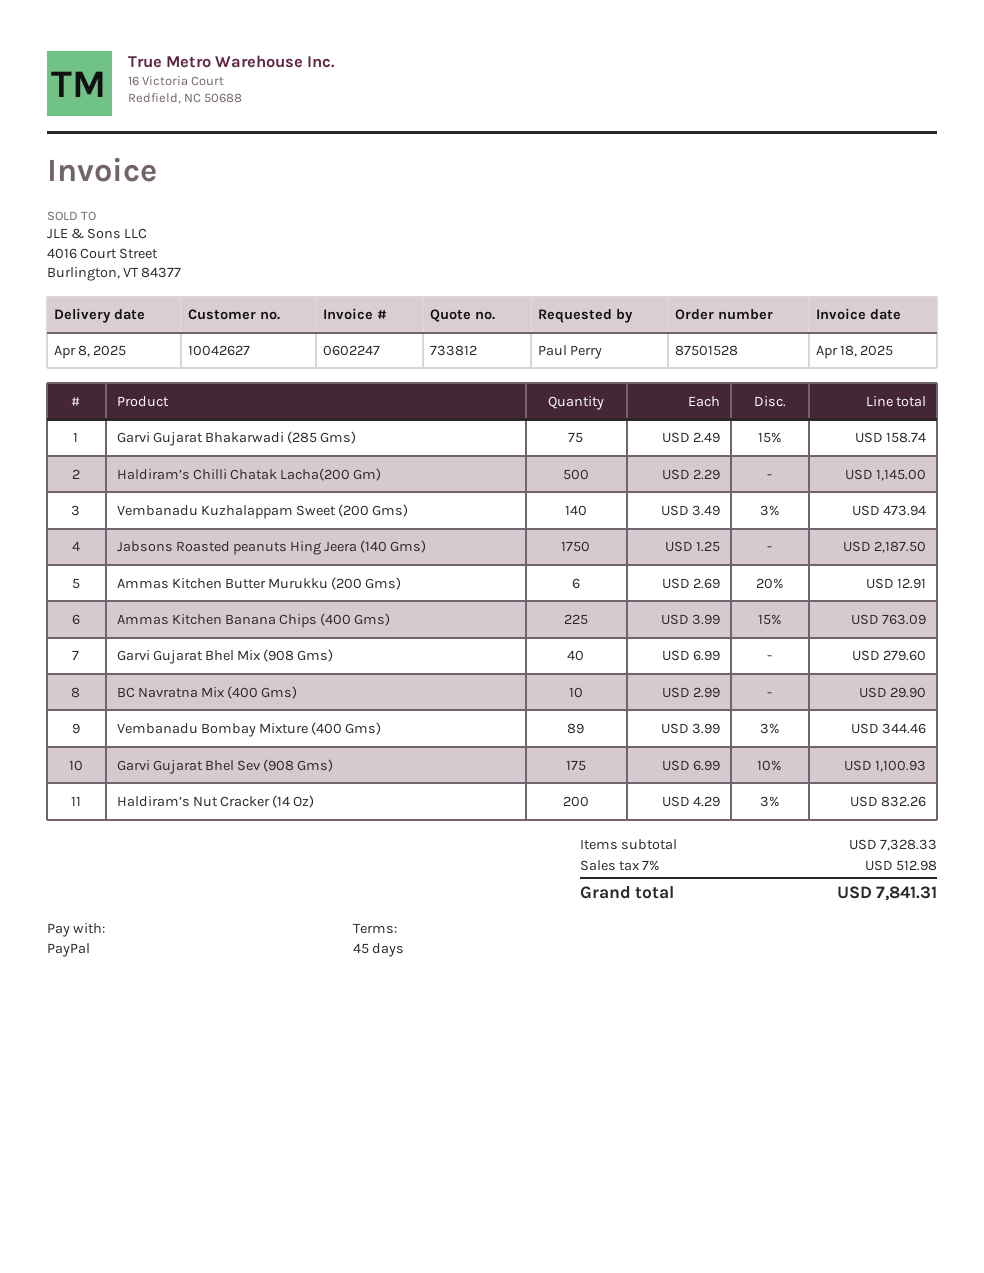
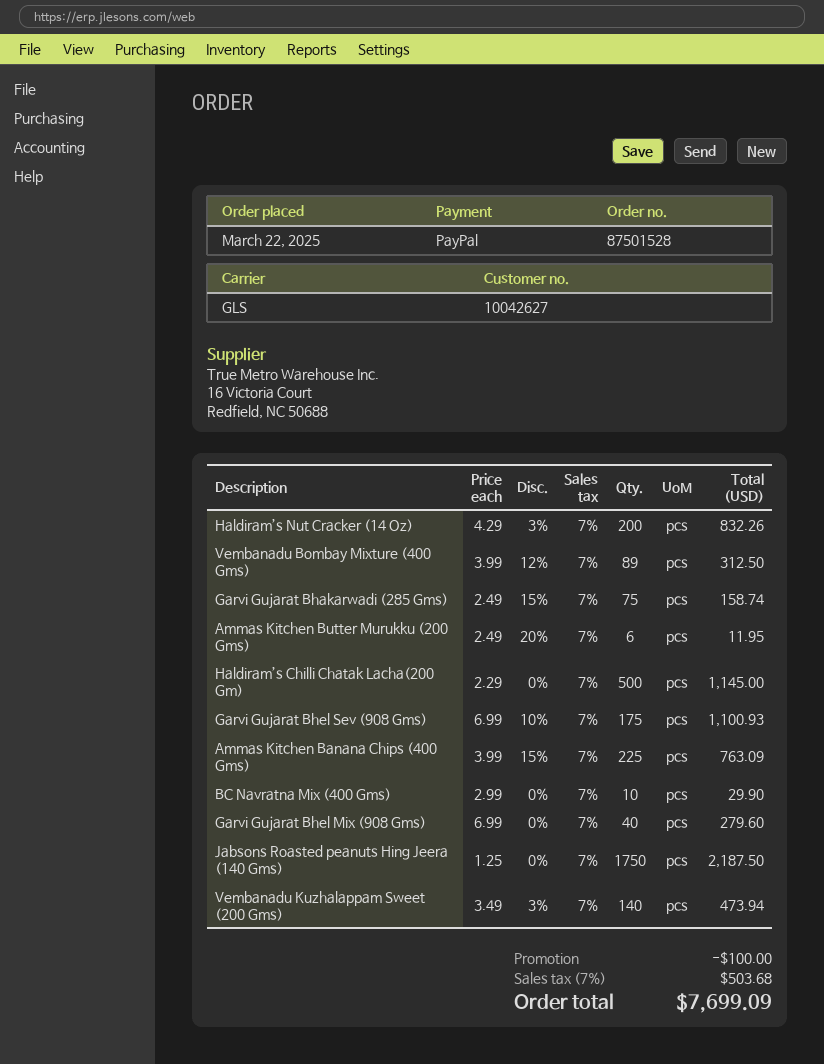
Ammas Kitchen Butter Murukku (200 Gms): 6 x 2.69 - 20% = 12.91 -> 6 x 2.49 - 20% = 11.95
Vembanadu Bombay Mixture (400 Gms): 89 x 3.99 - 3% = 344.46 -> 89 x 3.99 - 12% = 312.50
discount: none -> 100.00
tax: 7% = 512.98 -> 7% = 503.68
total: 7841.31 -> 7699.09

